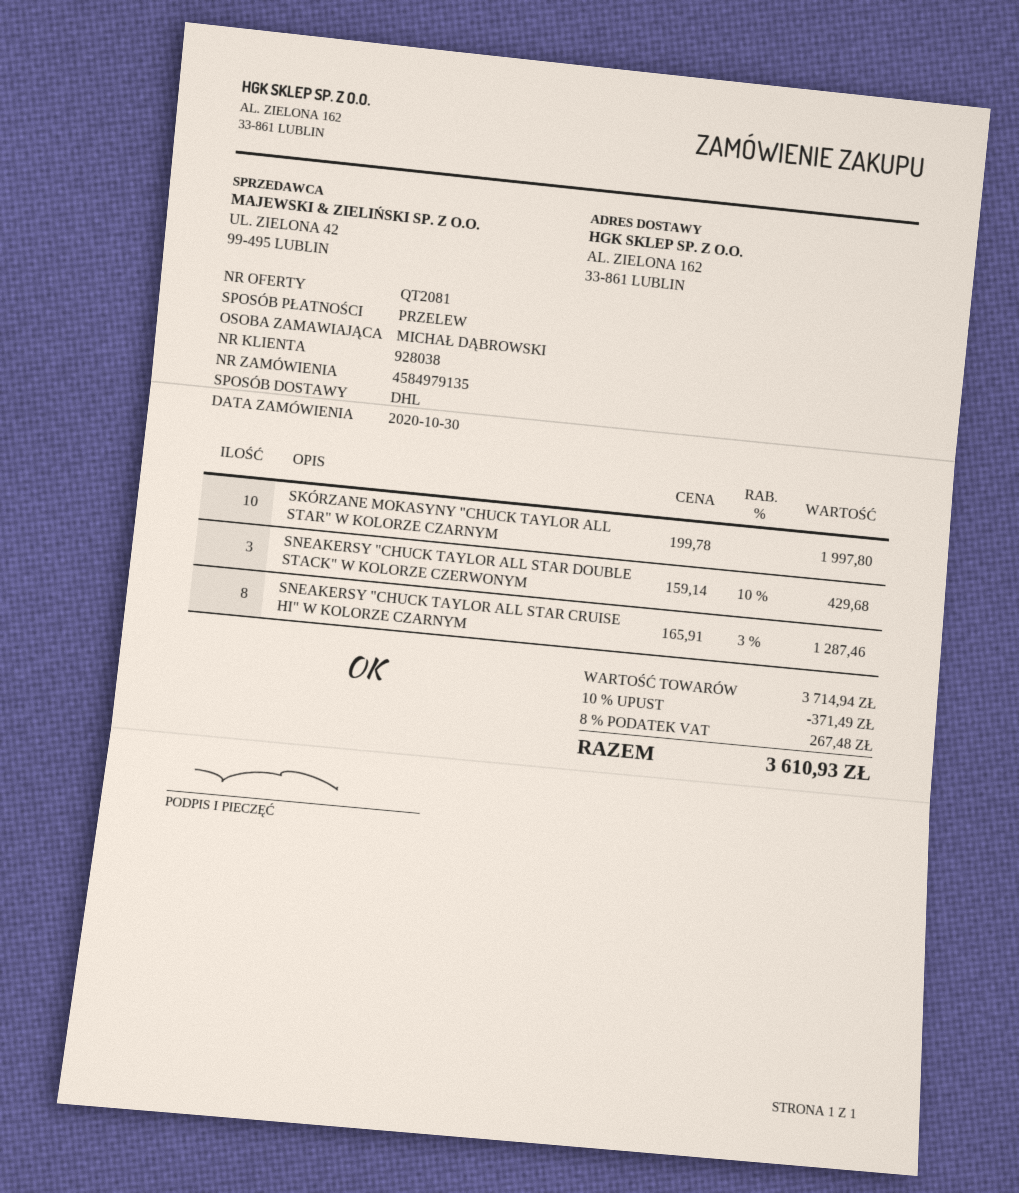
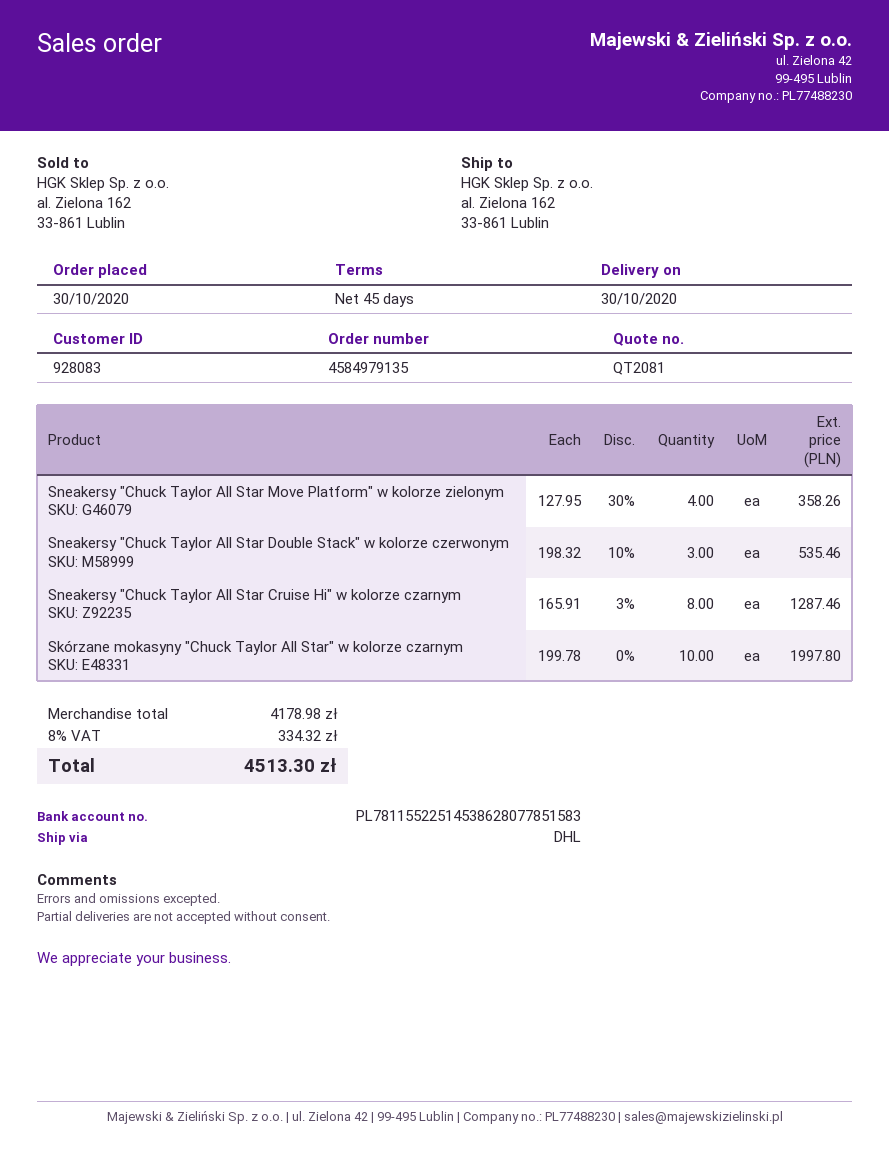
customer number: 928038 -> 928083
SNEAKERSY "CHUCK TAYLOR ALL STAR DOUBLE STACK" W KOLORZE CZERWONYM: 3 x 159.14 - 10% = 429.68 -> 3 x 198.32 - 10% = 535.46
Sneakersy "Chuck Taylor All Star Move Platform" w kolorze zielonym: none -> 4 x 127.95 - 30% = 358.26
subtotal: 3714.94 -> 4178.98
discount: 10% = 371.49 -> none
tax: 8% = 267.48 -> 8% = 334.32
total: 3610.93 -> 4513.30

